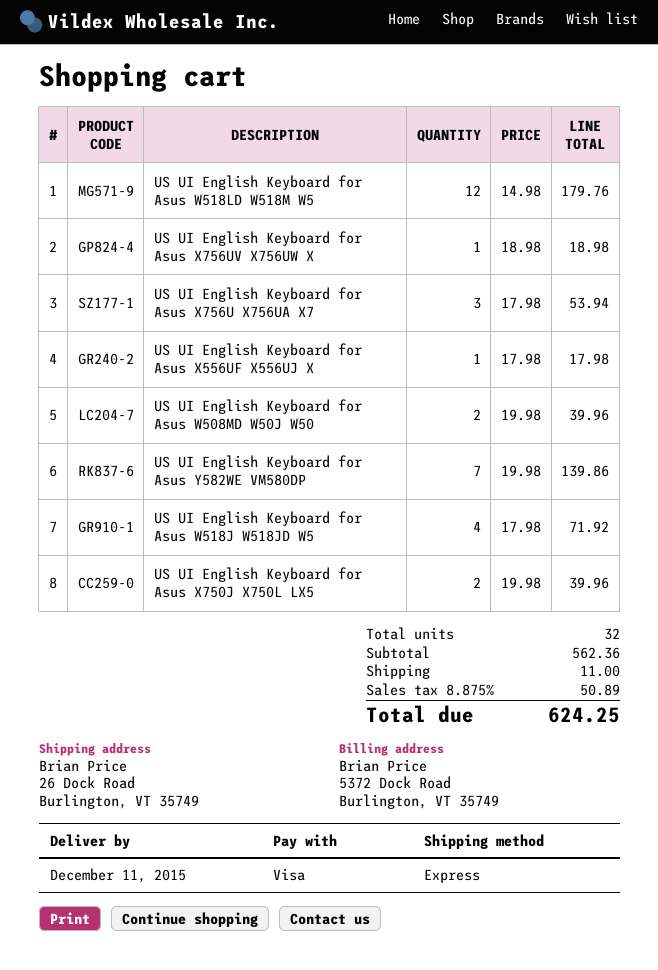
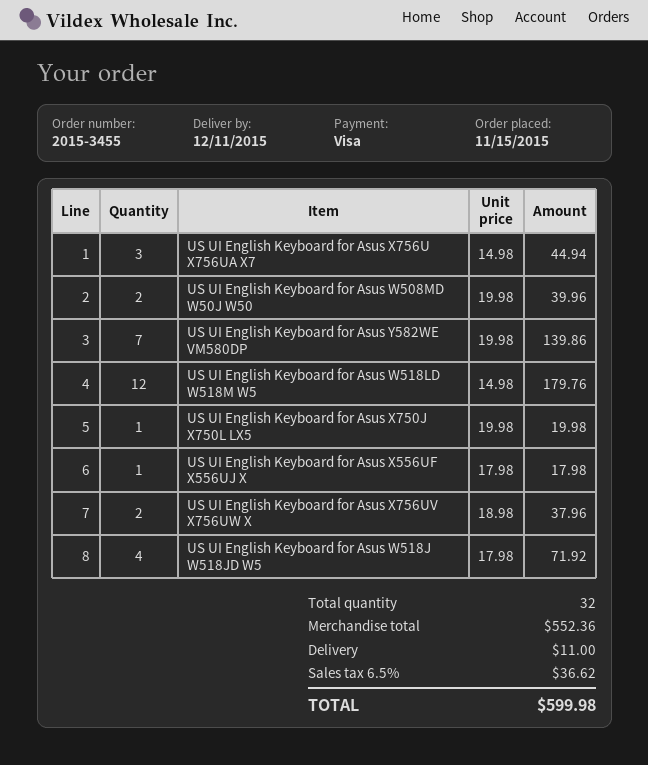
US UI English Keyboard for Asus X756UV X756UW X: 1 x 18.98 = 18.98 -> 2 x 18.98 = 37.96
US UI English Keyboard for Asus X756U X756UA X7: 3 x 17.98 = 53.94 -> 3 x 14.98 = 44.94
US UI English Keyboard for Asus X750J X750L LX5: 2 x 19.98 = 39.96 -> 1 x 19.98 = 19.98
subtotal: 562.36 -> 552.36
tax: 8.875% = 50.89 -> 6.5% = 36.62
total: 624.25 -> 599.98

